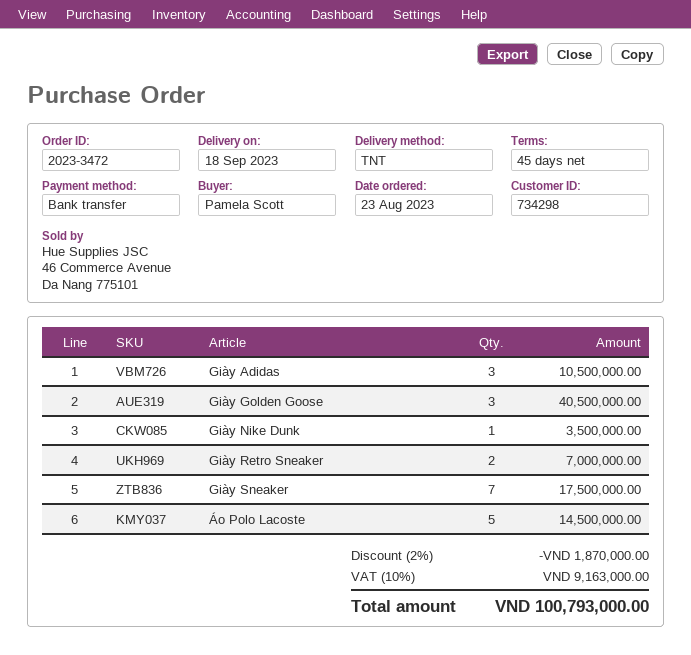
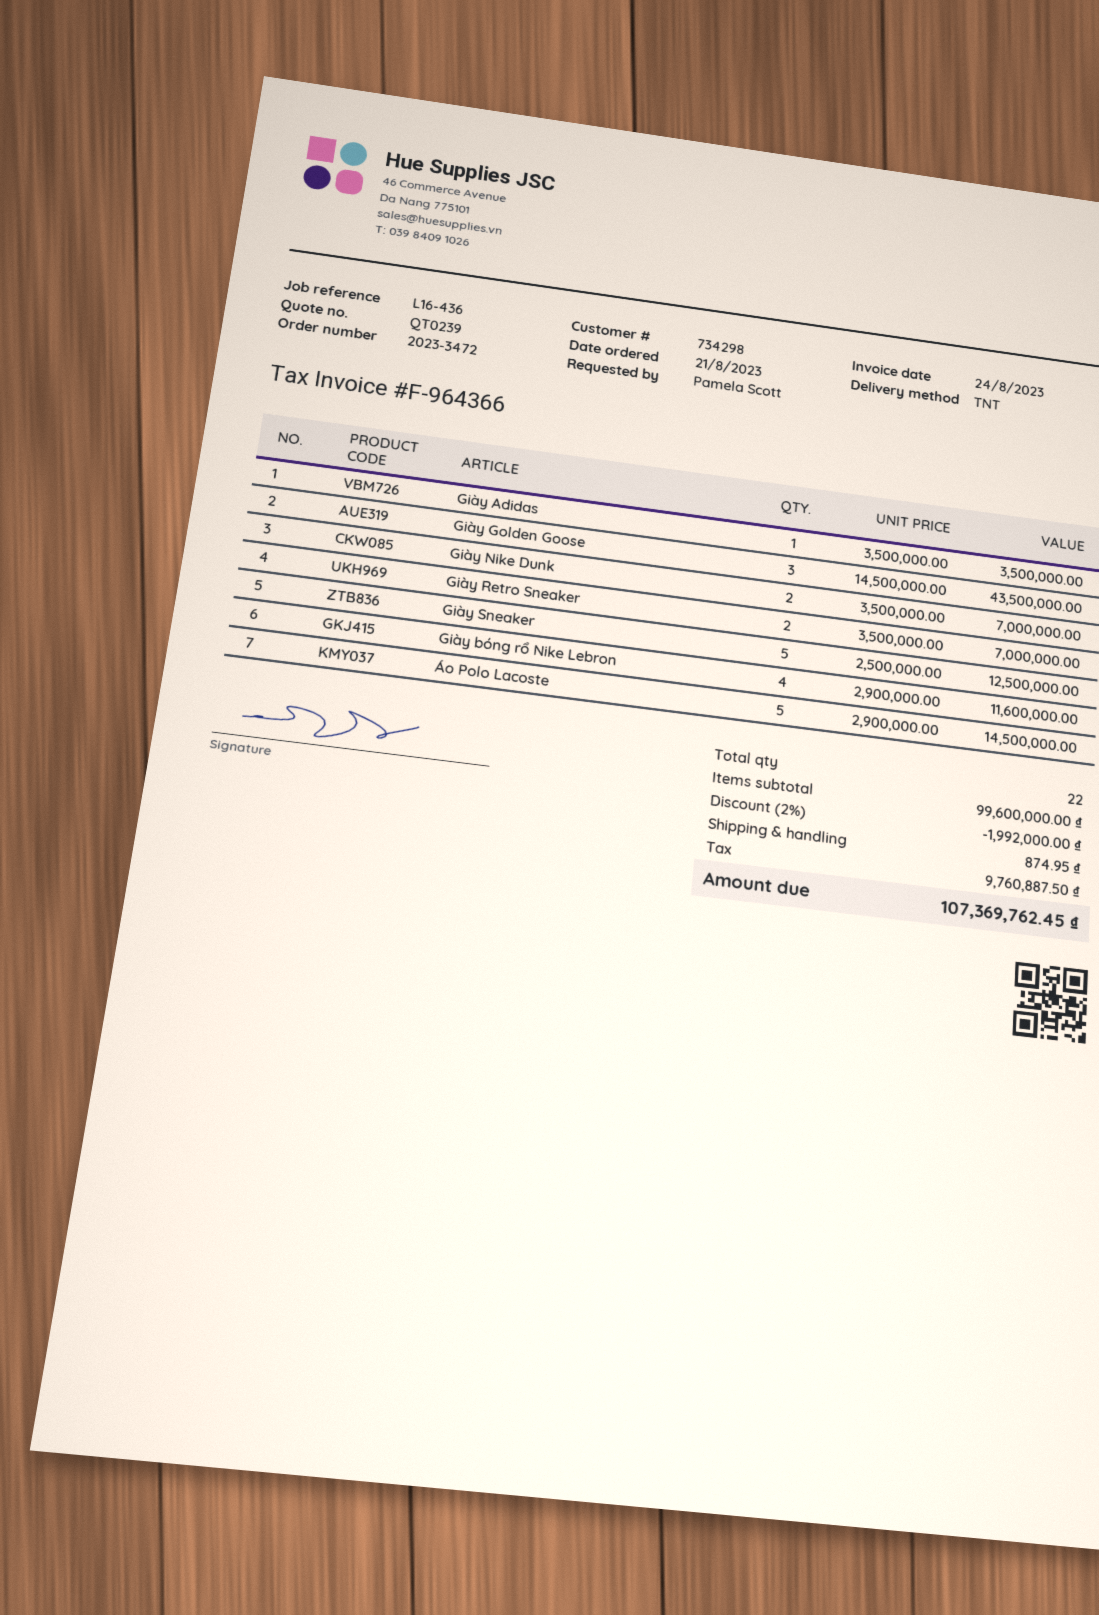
order date: 2023-08-23 -> 2023-08-21
Giày Adidas: 3 for 10500000.00 -> 1 for 3500000.00
Giày Golden Goose: 3 for 40500000.00 -> 3 for 43500000.00
Giày Nike Dunk: 1 for 3500000.00 -> 2 for 7000000.00
Giày Sneaker: 7 for 17500000.00 -> 5 for 12500000.00
Giày bóng rổ Nike Lebron: none -> 4 for 11600000.00
discount: 2% = 1870000.00 -> 2% = 1992000.00
shipping: none -> 874.95
tax: 9163000.00 -> 9760887.50
total: 100793000.00 -> 107369762.45

